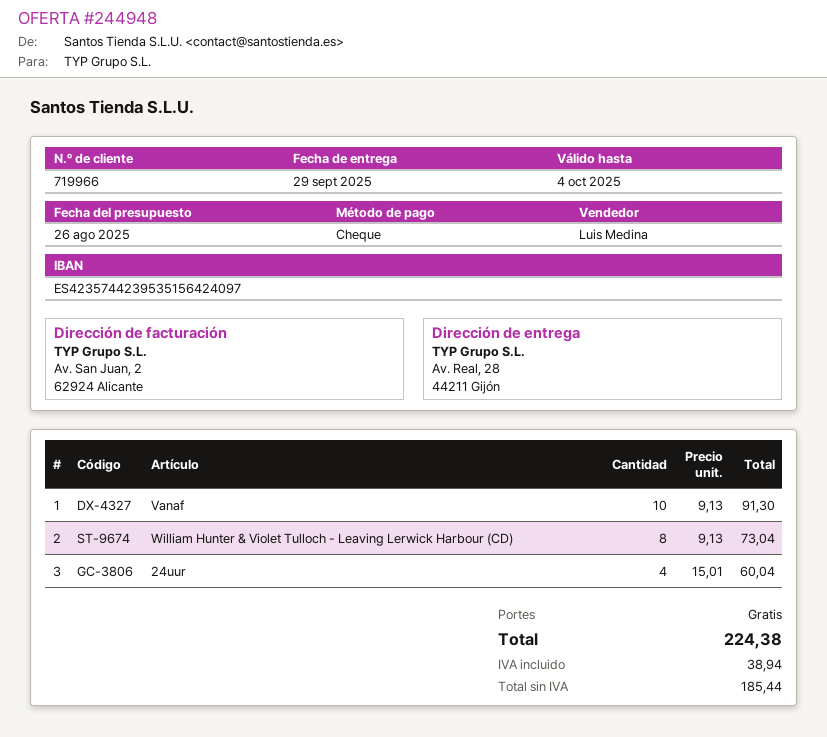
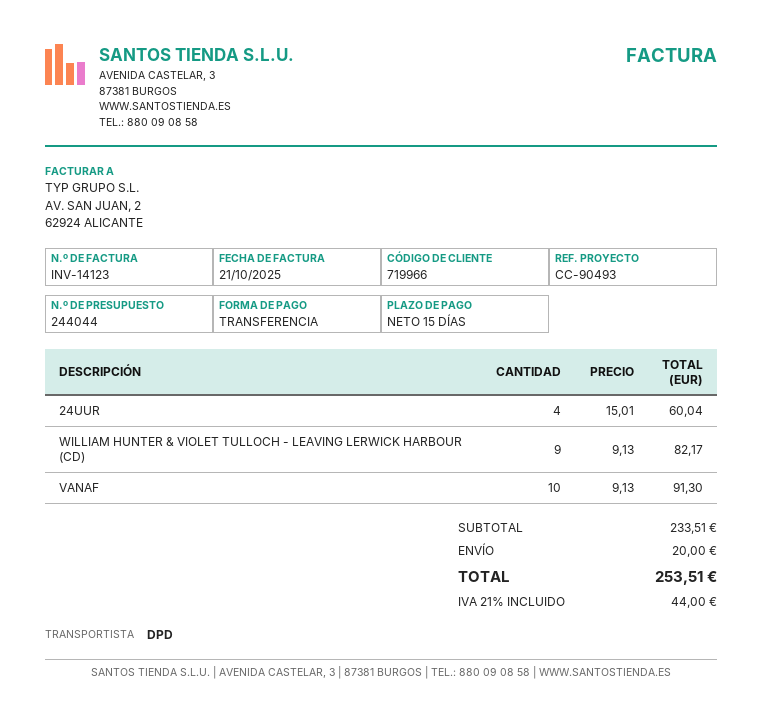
quote number: 244948 -> 244044
payment method: cheque -> bank transfer
William Hunter & Violet Tulloch - Leaving Lerwick Harbour (CD): 8 x 9.13 = 73.04 -> 9 x 9.13 = 82.17
shipping: 0.00 -> 20.00
tax: 38.94 -> 44.00
total: 224.38 -> 253.51

